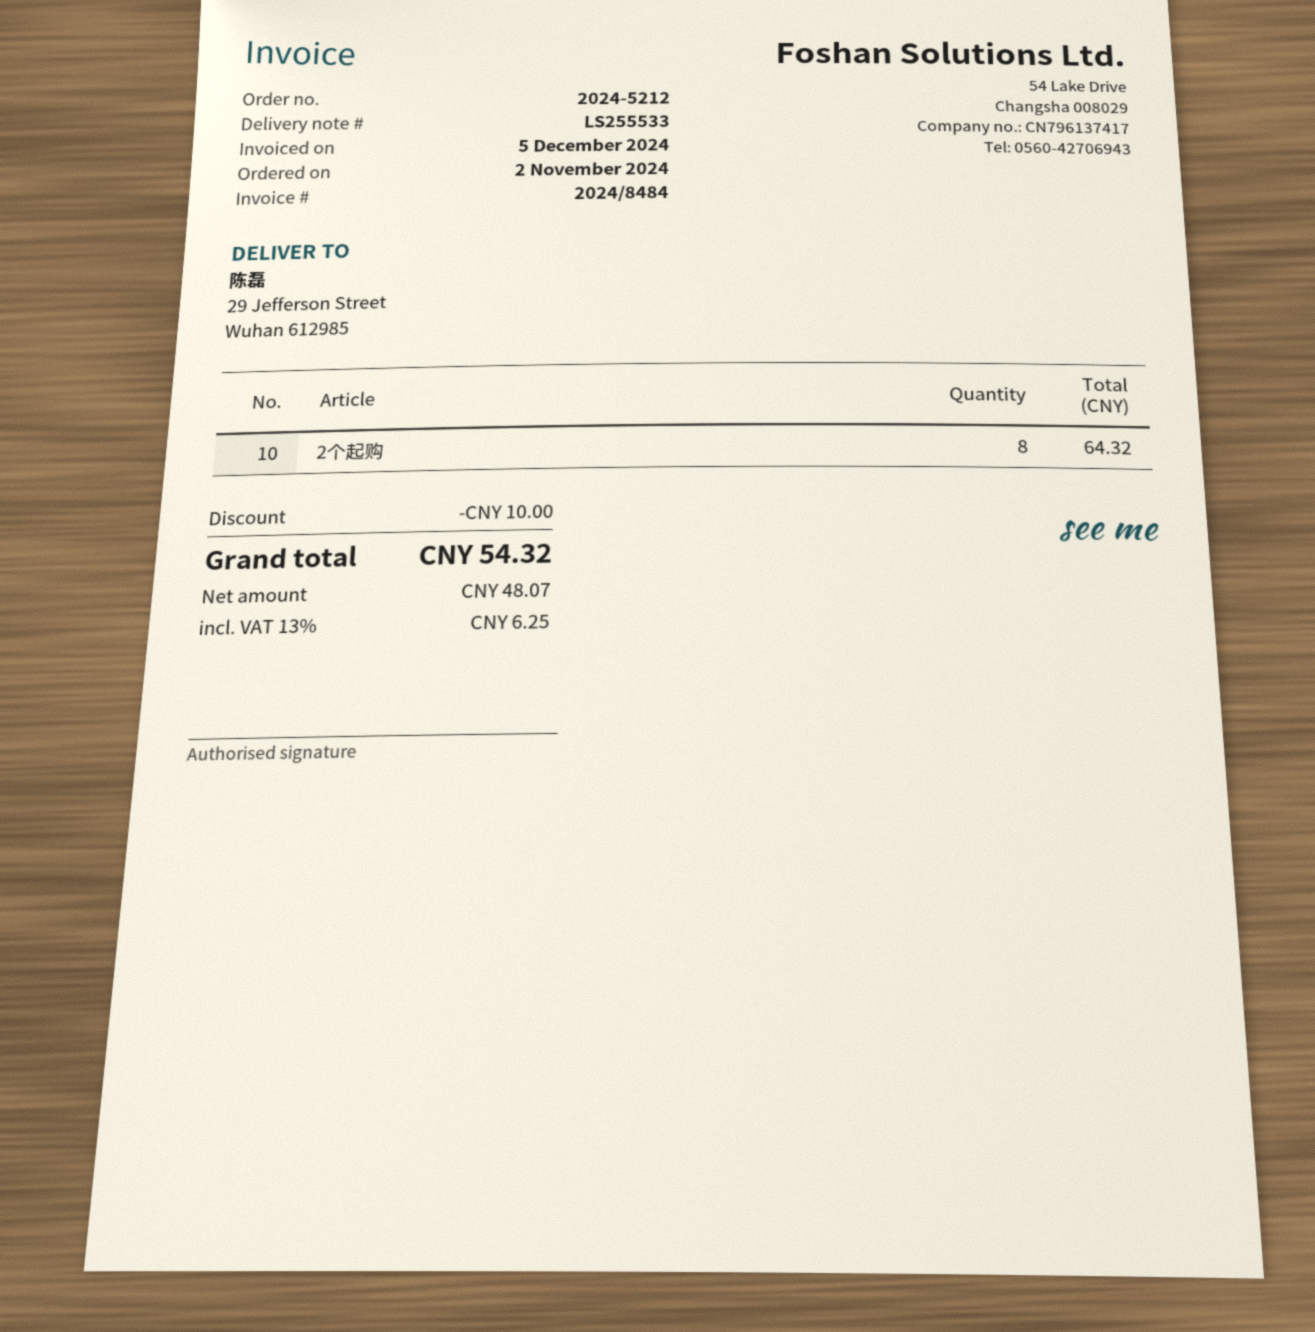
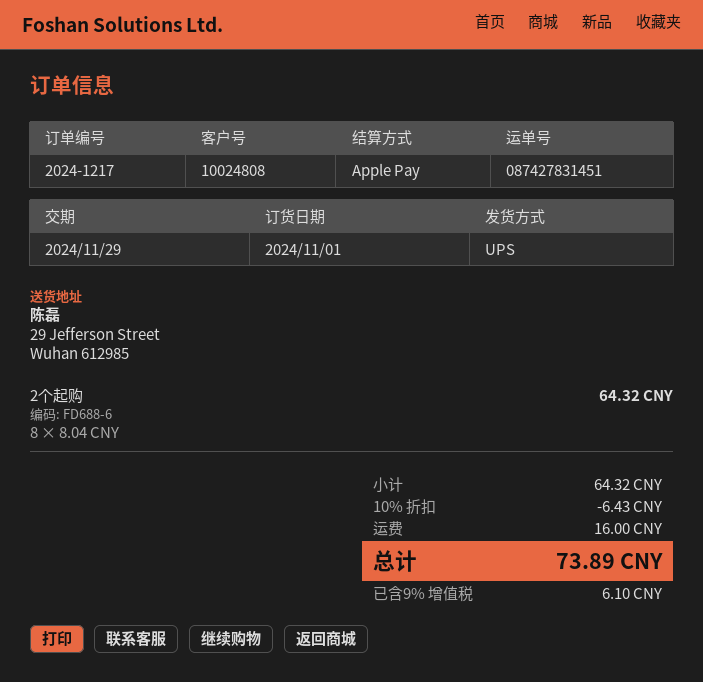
order number: 2024-5212 -> 2024-1217
order date: 2024-11-02 -> 2024-11-01
discount: 10.00 -> 6.43
shipping: none -> 16.00
tax: 13% = 6.25 -> 9% = 6.10
total: 54.32 -> 73.89

